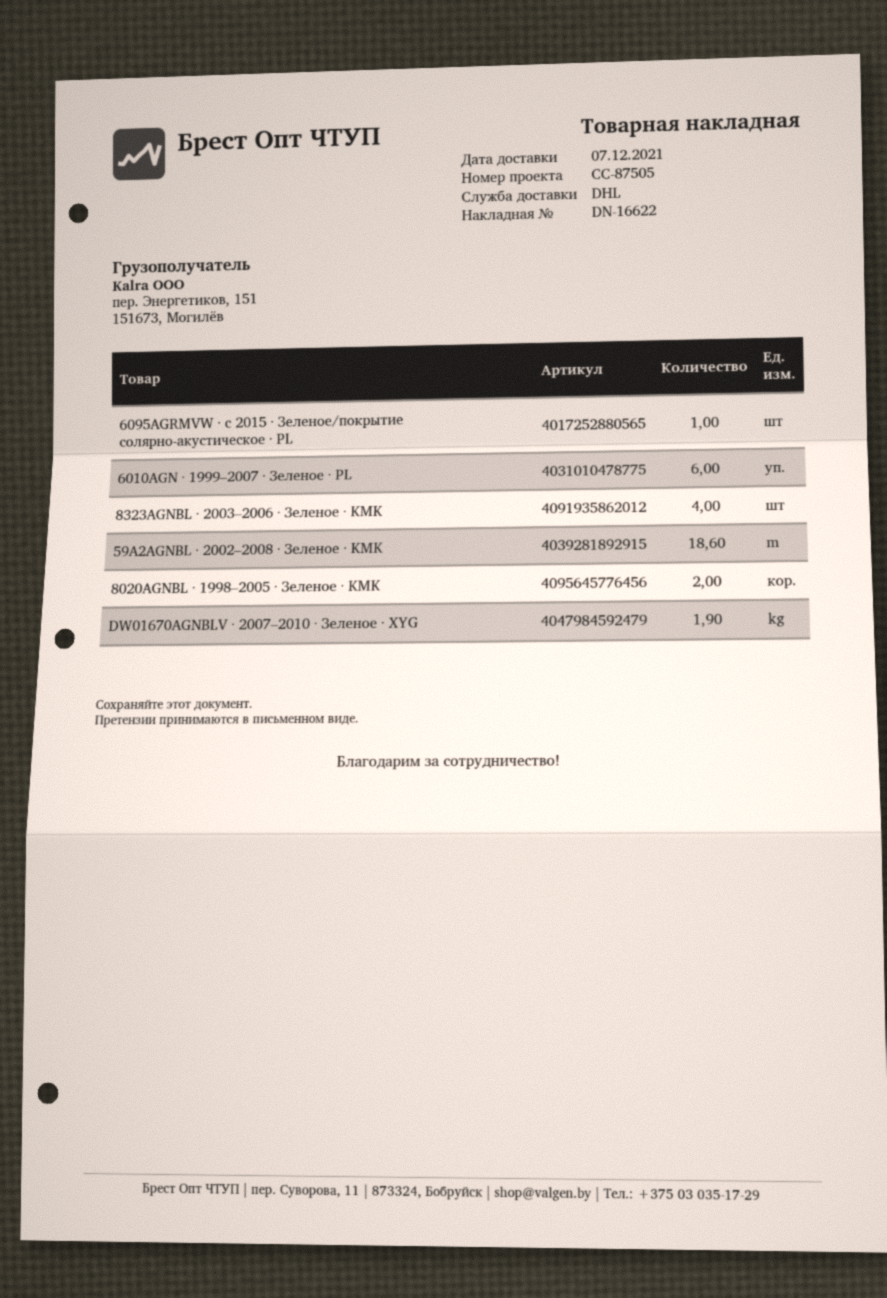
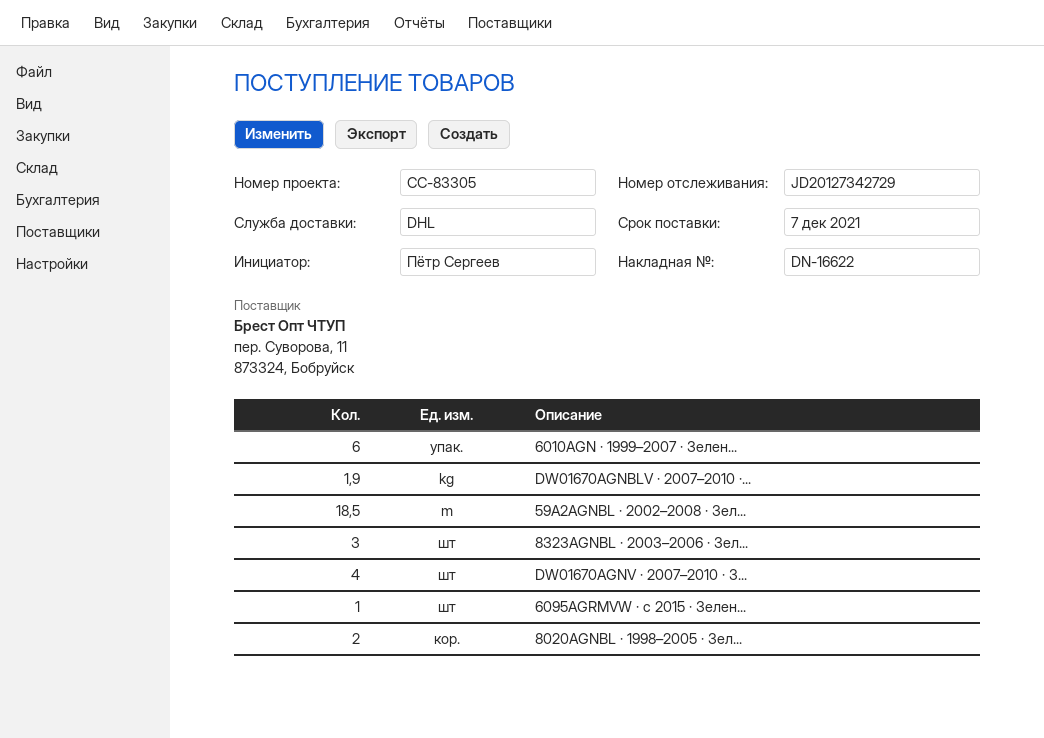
reference: CC-87505 -> CC-83305
8323AGNBL · 2003–2006 · Зеленое · KMK: 4 -> 3
59A2AGNBL · 2002–2008 · Зеленое · KMK: 18.6 -> 18.5
DW01670AGNV · 2007–2010 · З...: none -> 4

